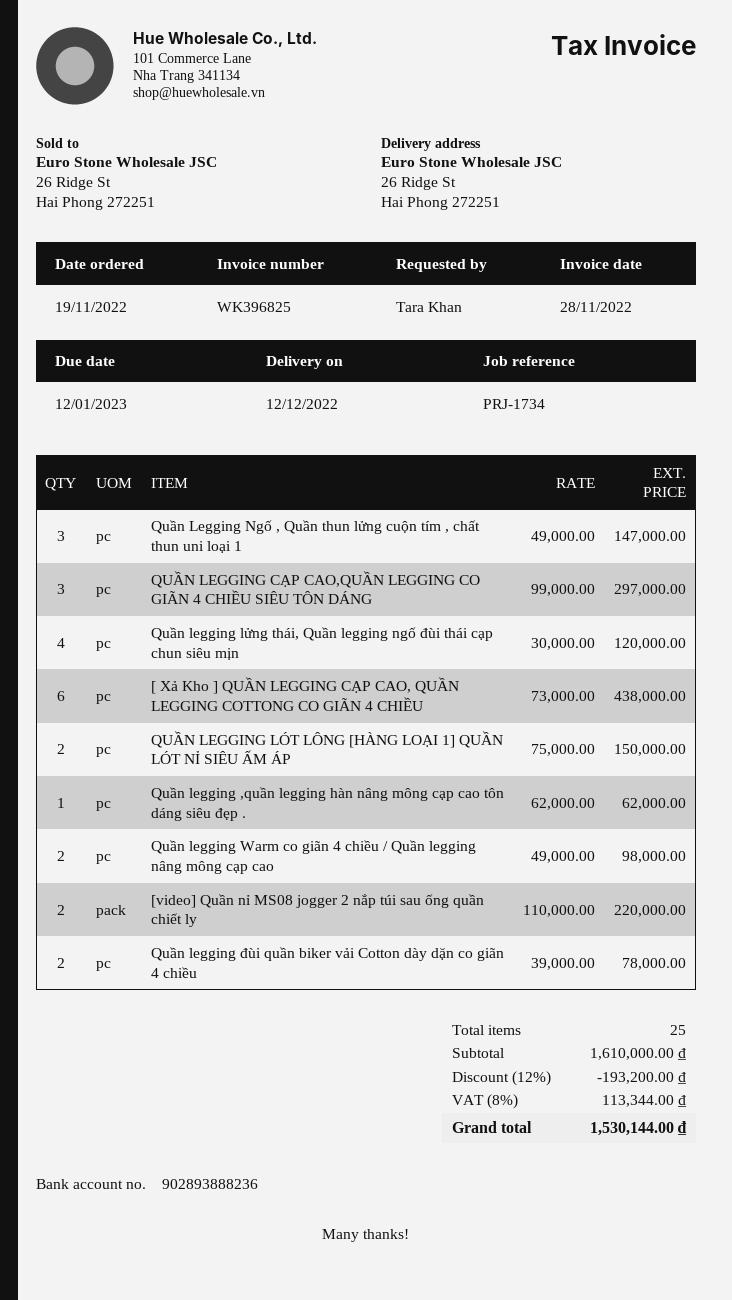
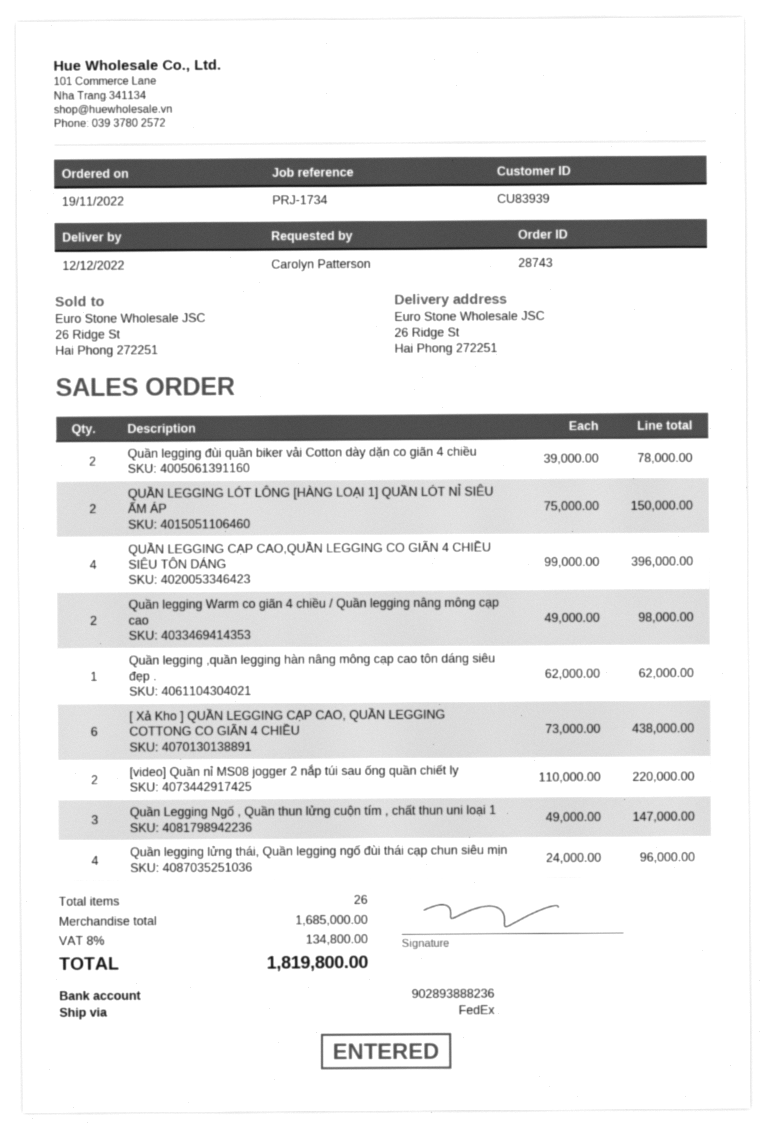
ordered by: Tara Khan -> Carolyn Patterson
QUẦN LEGGING CẠP CAO,QUẦN LEGGING CO GIÃN 4 CHIỀU SIÊU TÔN DÁNG: 3 x 99000.00 = 297000.00 -> 4 x 99000.00 = 396000.00
Quần legging lửng thái, Quần legging ngố đùi thái cạp chun siêu mịn: 4 x 30000.00 = 120000.00 -> 4 x 24000.00 = 96000.00
total quantity: 25 -> 26
subtotal: 1610000.00 -> 1685000.00
discount: 12% = 193200.00 -> none
tax: 8% = 113344.00 -> 8% = 134800.00
total: 1530144.00 -> 1819800.00

